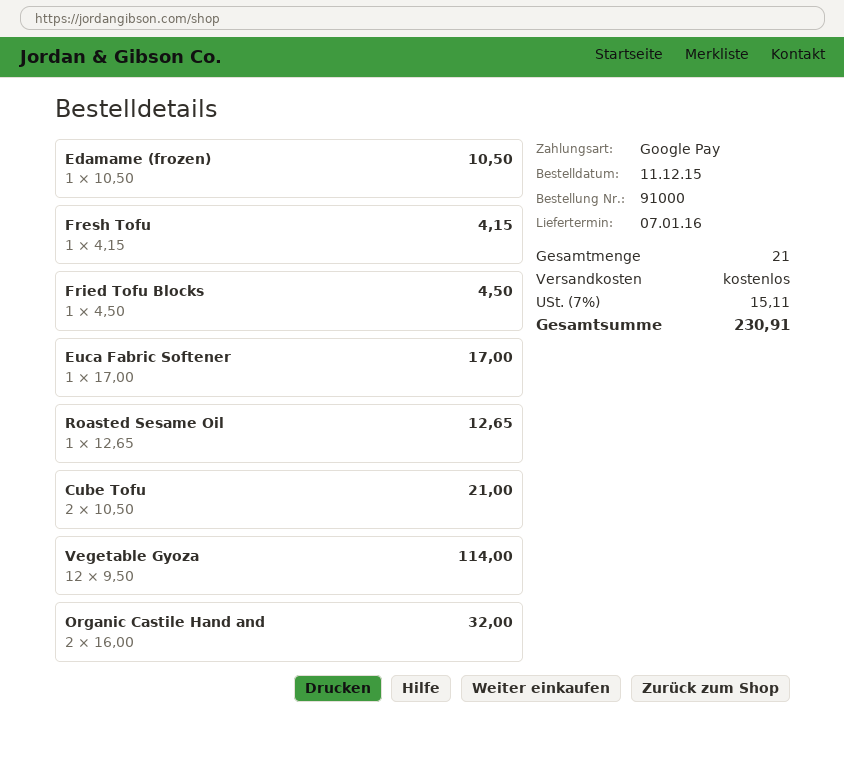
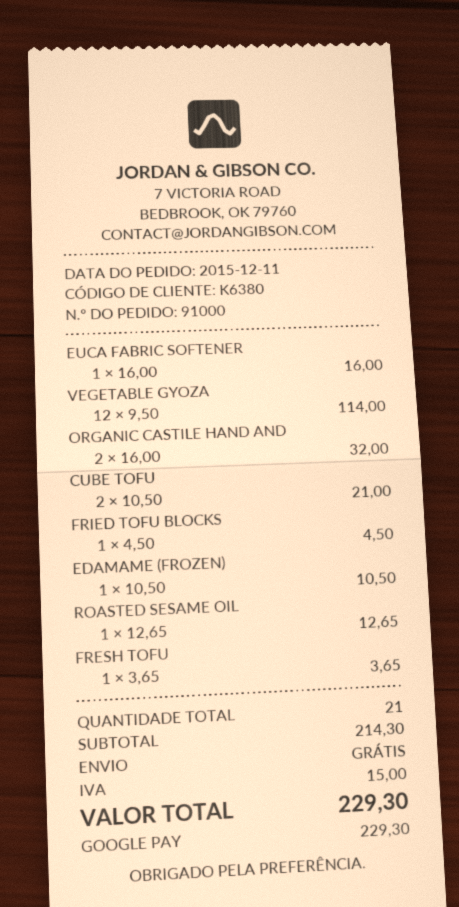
Fresh Tofu: 1 x 4.15 = 4.15 -> 1 x 3.65 = 3.65
Euca Fabric Softener: 1 x 17.00 = 17.00 -> 1 x 16.00 = 16.00
tax: 15.11 -> 15.00
total: 230.91 -> 229.30

